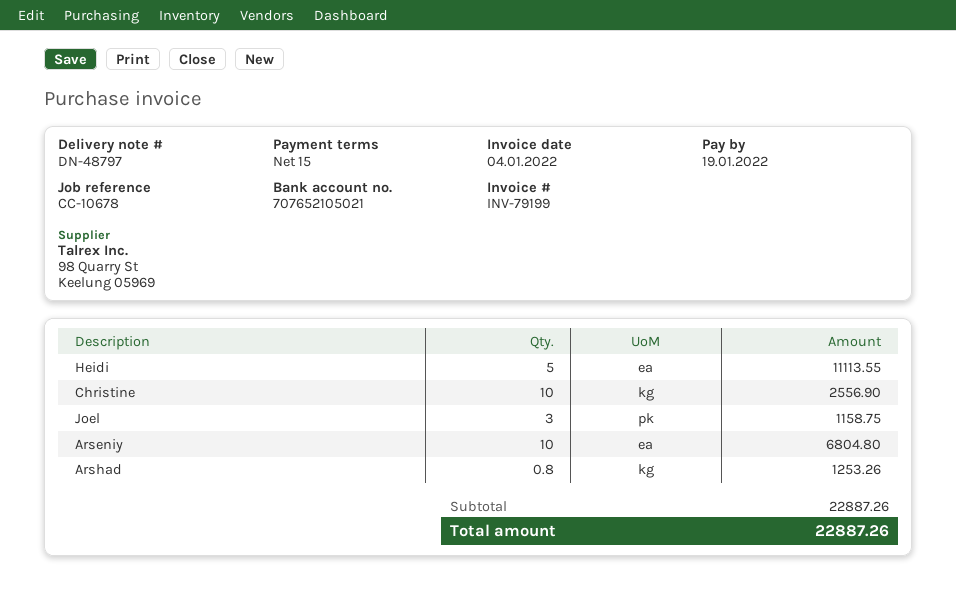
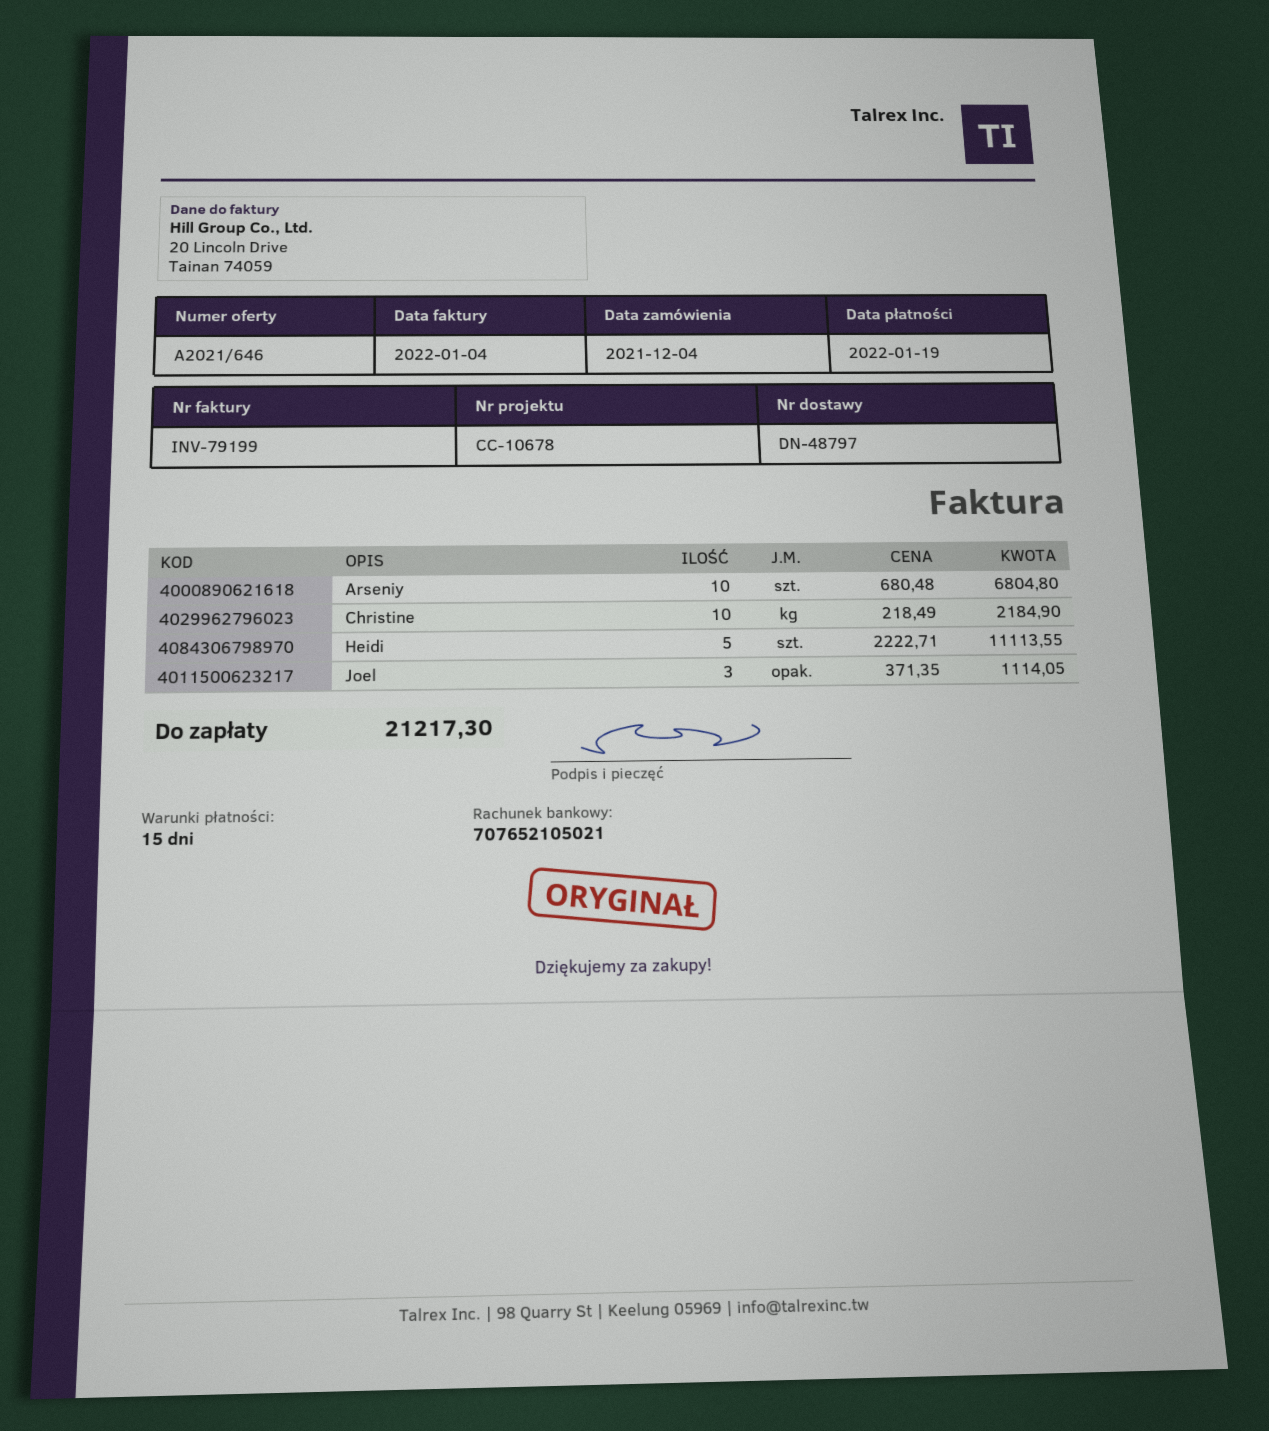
Christine: 10 for 2556.90 -> 10 for 2184.90
Joel: 3 for 1158.75 -> 3 for 1114.05
Arshad: 0.8 for 1253.26 -> none
total: 22887.26 -> 21217.30

